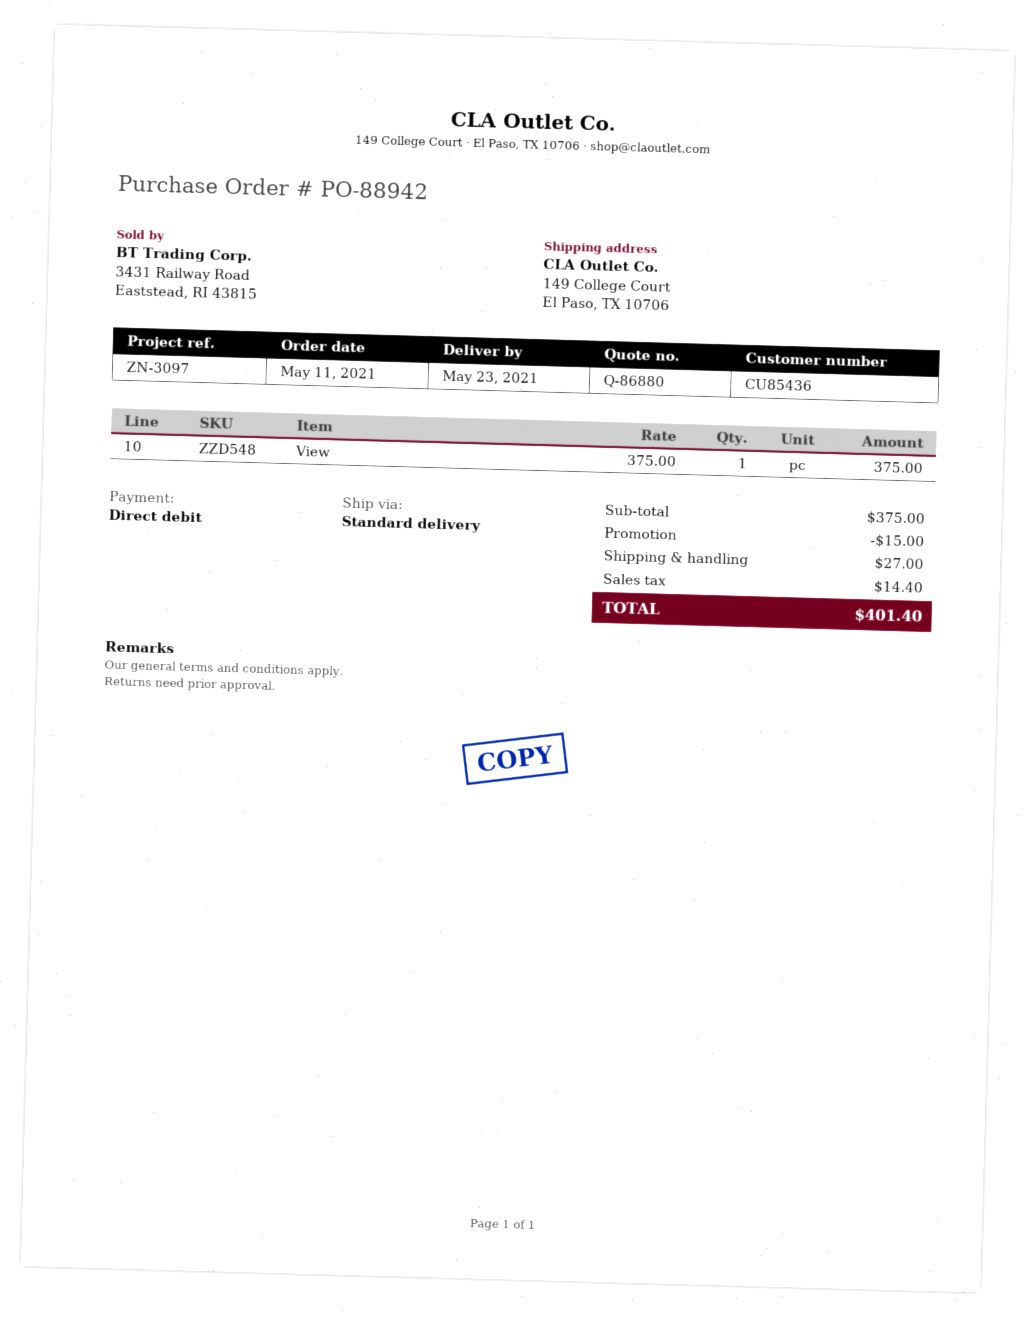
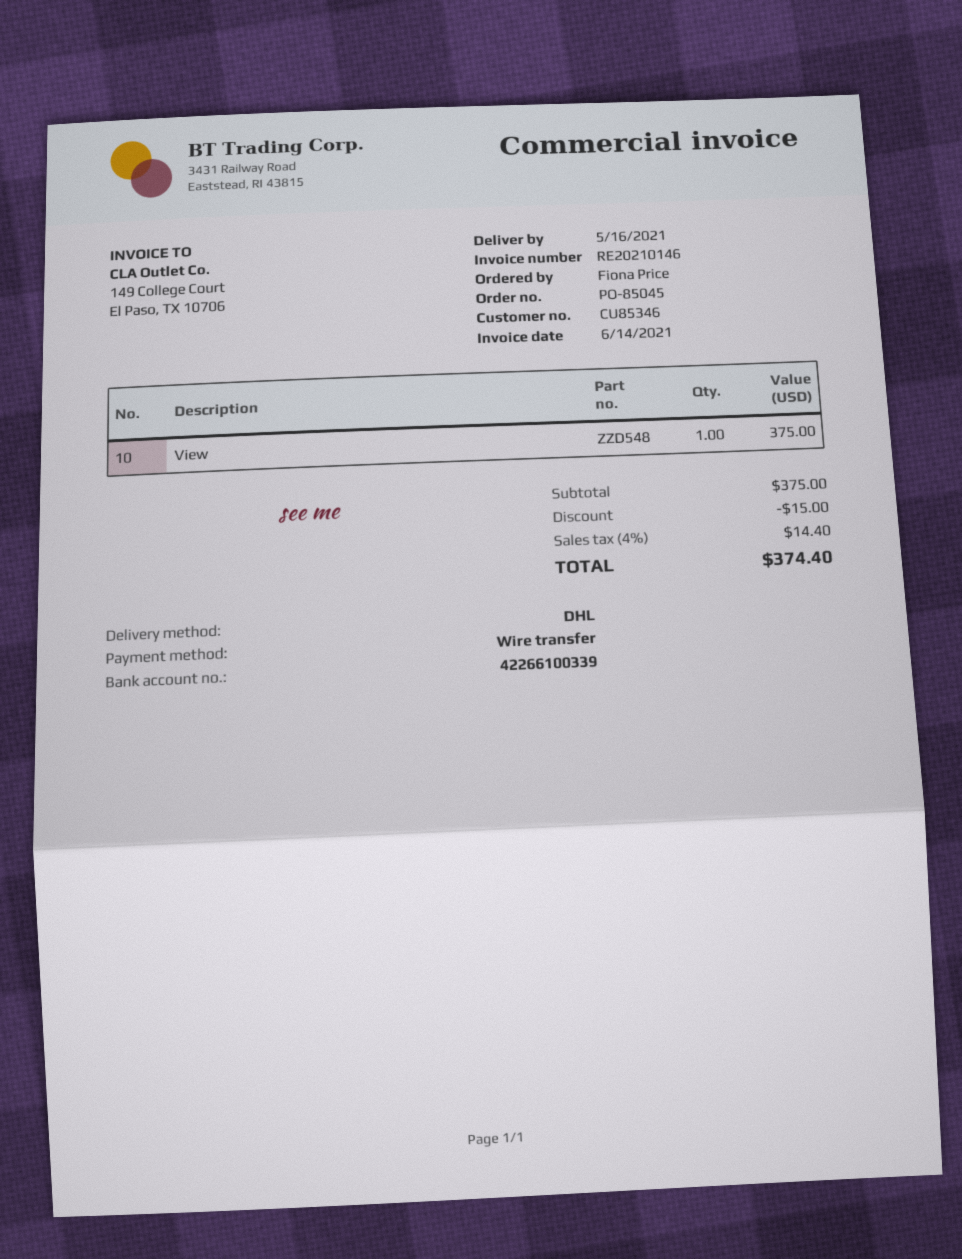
order number: PO-88942 -> PO-85045
delivery date: 2021-05-23 -> 2021-05-16
customer number: CU85436 -> CU85346
payment method: direct debit -> bank transfer
shipping method: standard -> DHL
shipping: 27.00 -> none
total: 401.40 -> 374.40

